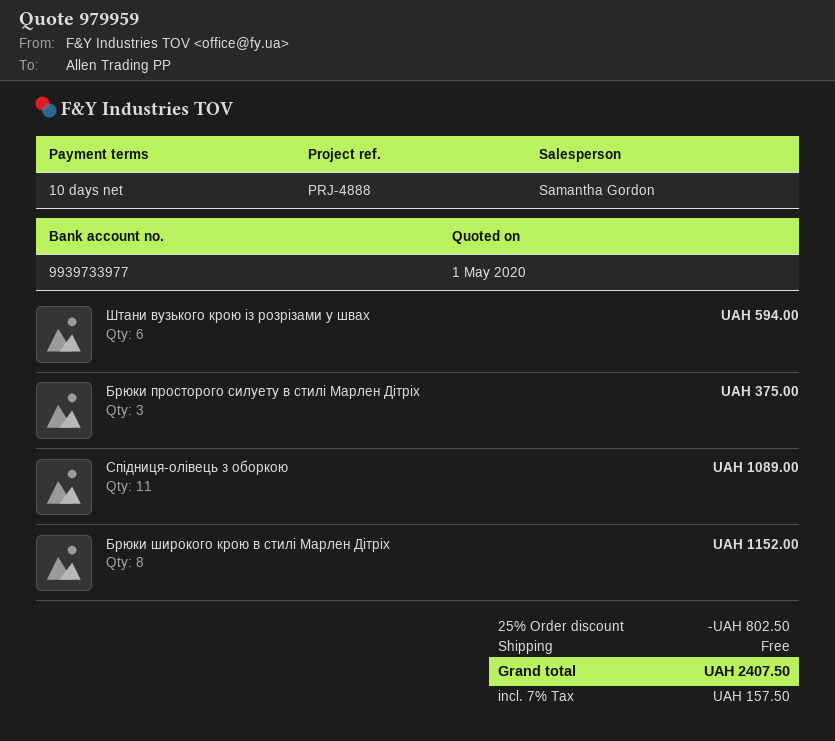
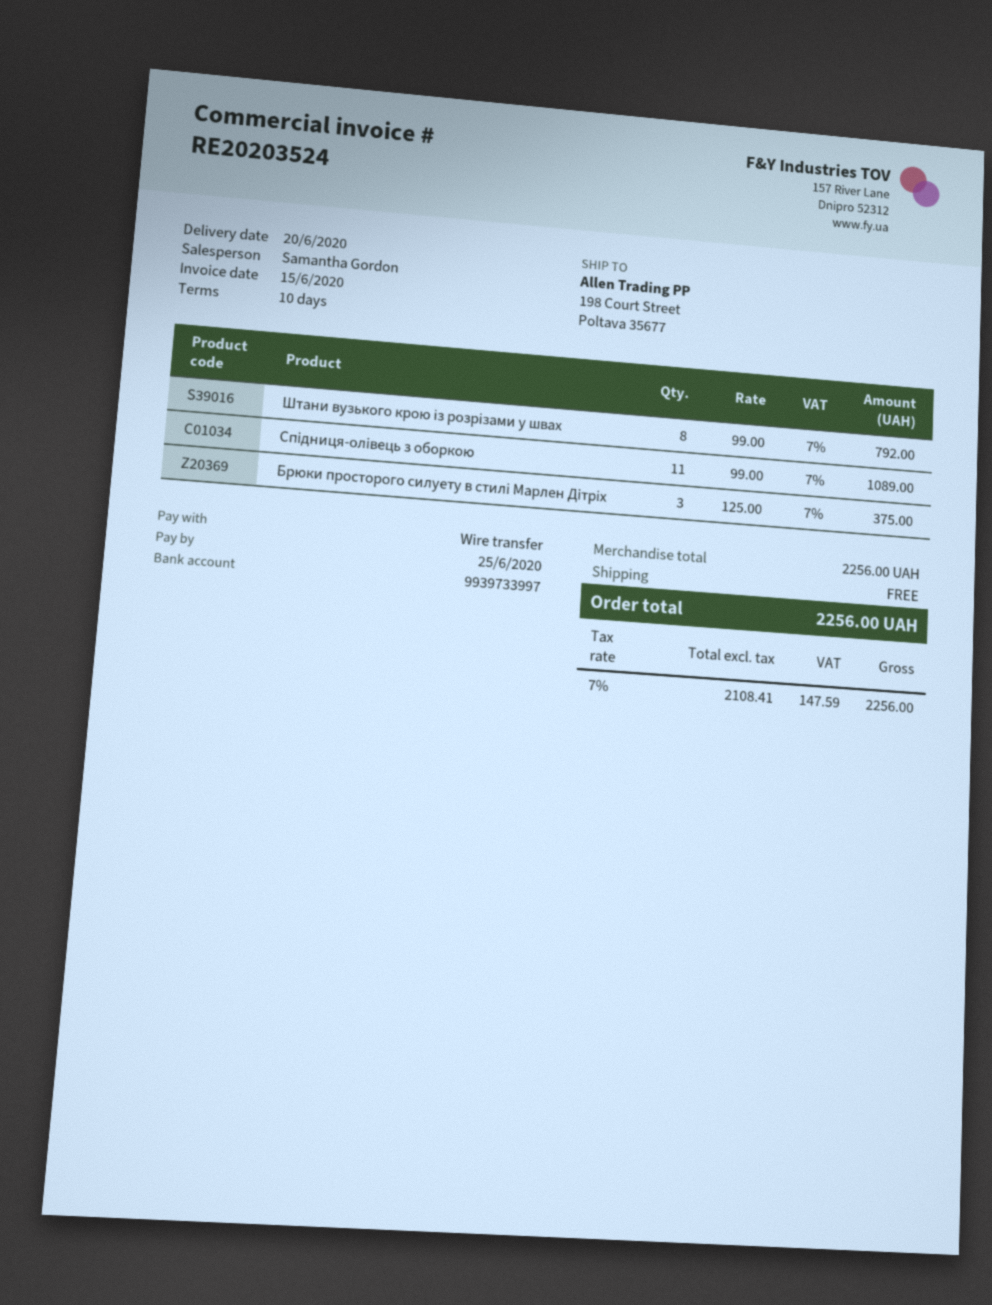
bank account: 9939733977 -> 9939733997
Штани вузького крою із розрізами у швах: 6 for 594.00 -> 8 for 792.00
Брюки широкого крою в стилі Марлен Дітріх: 8 for 1152.00 -> none
discount: 25% = 802.50 -> none
tax: 7% = 157.50 -> 7% = 147.59
total: 2407.50 -> 2256.00

